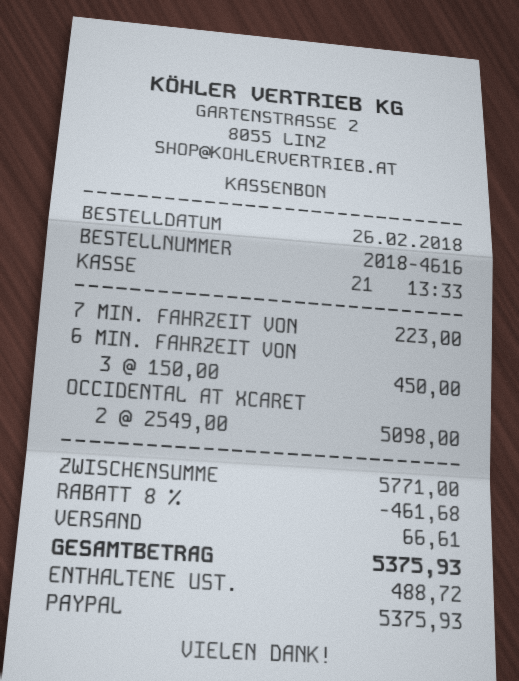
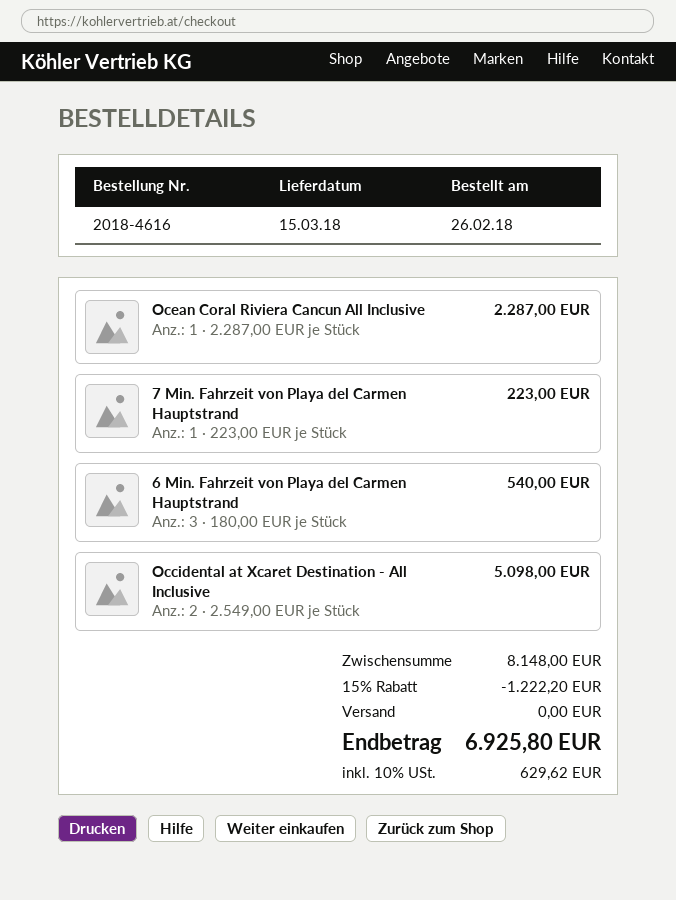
6 MIN. FAHRZEIT VON: 3 x 150.00 = 450.00 -> 3 x 180.00 = 540.00
Ocean Coral Riviera Cancun All Inclusive: none -> 1 x 2287.00 = 2287.00
subtotal: 5771.00 -> 8148.00
discount: 8% = 461.68 -> 15% = 1222.20
shipping: 66.61 -> 0.00
tax: 488.72 -> 629.62
total: 5375.93 -> 6925.80

